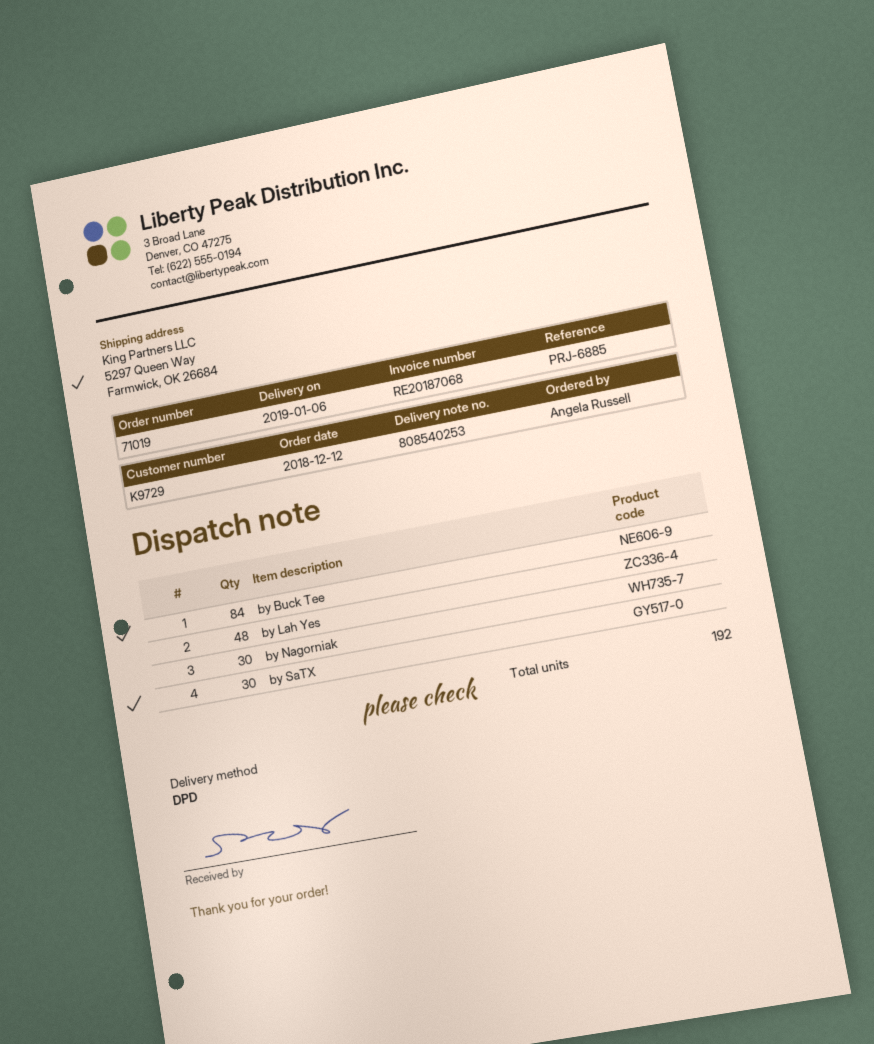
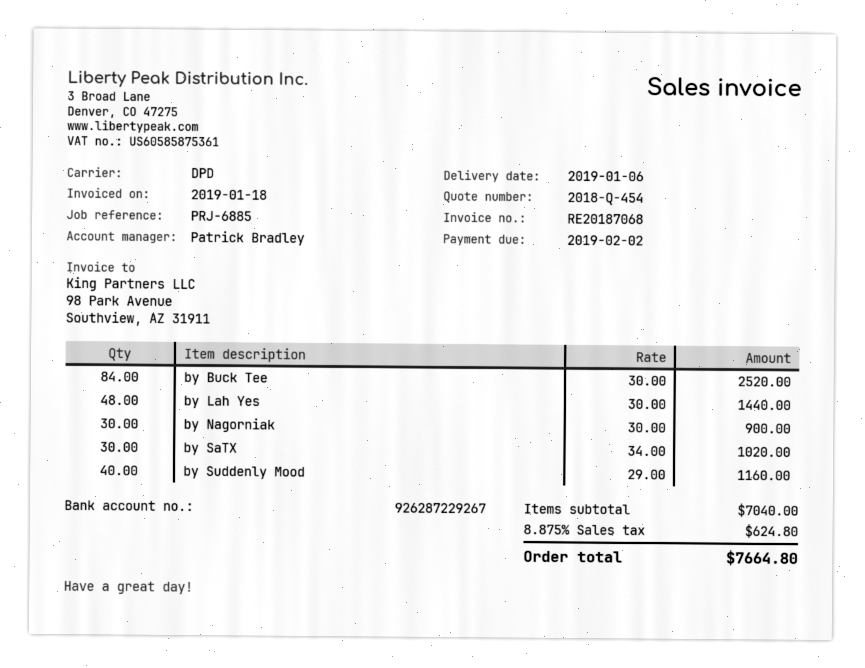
by Suddenly Mood: none -> 40

